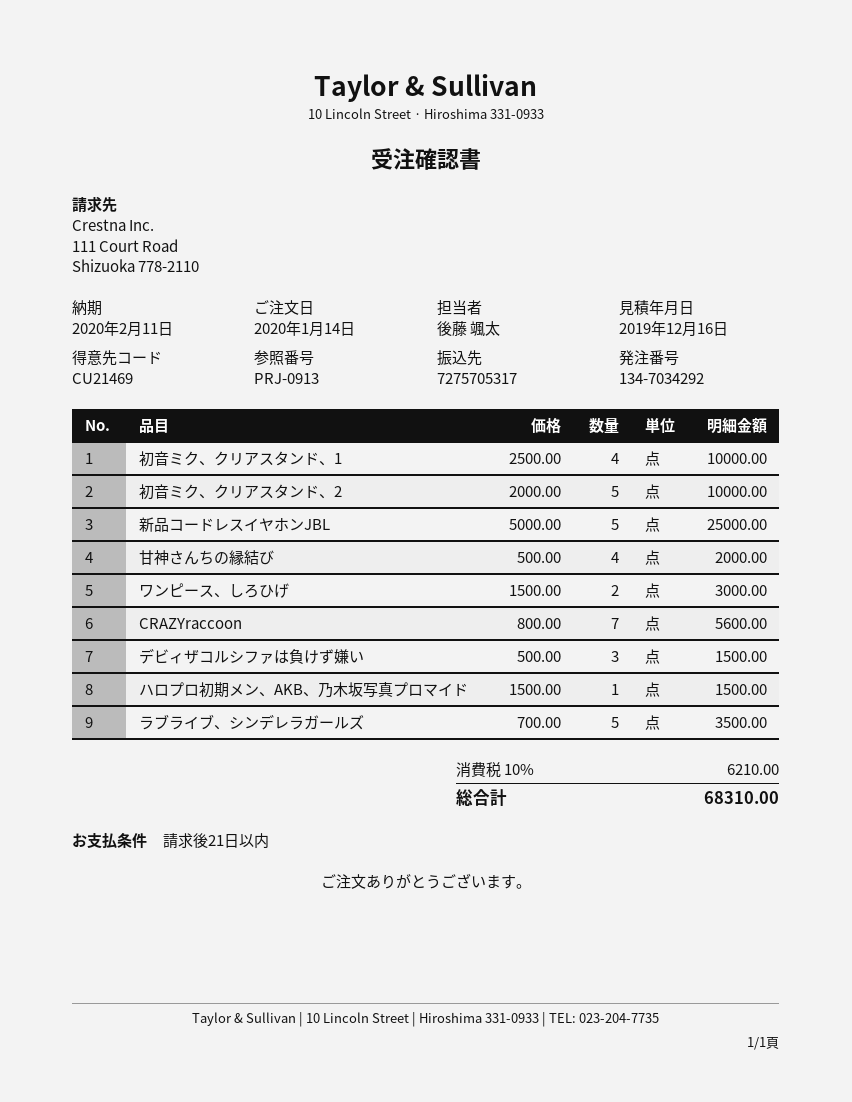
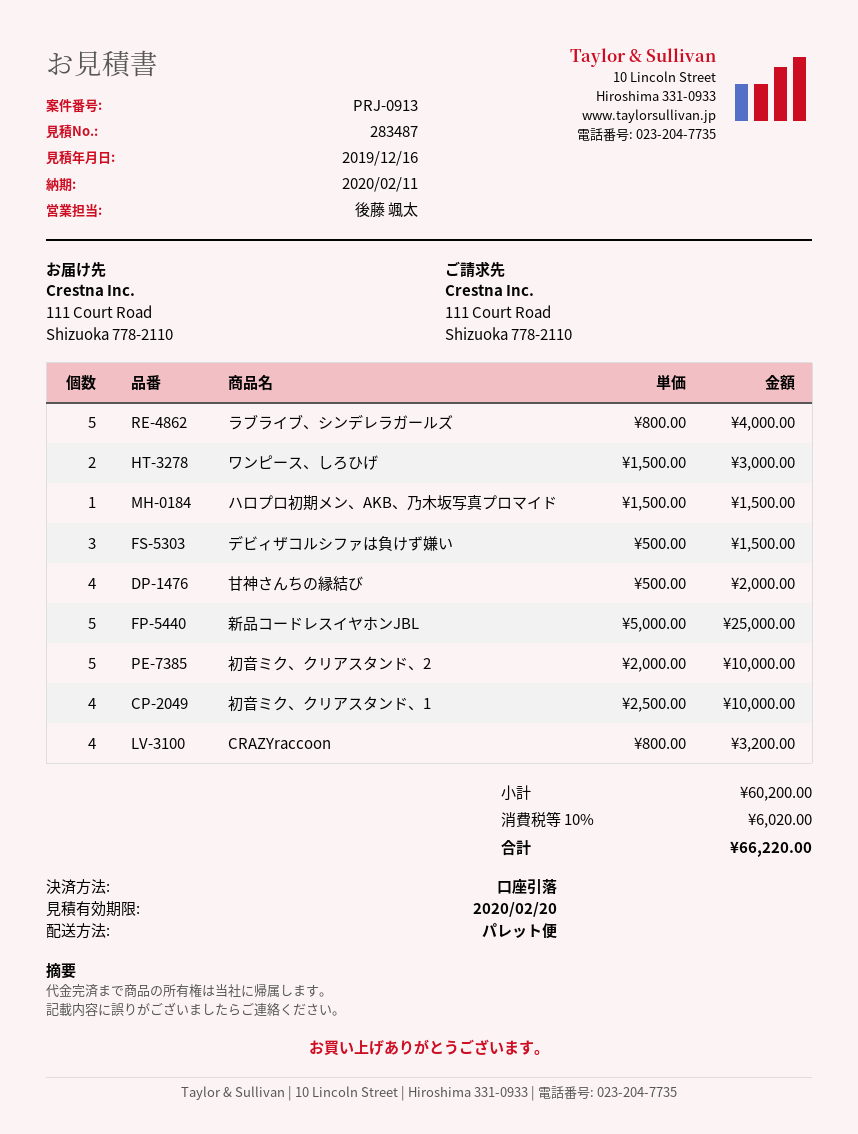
CRAZYraccoon: 7 x 800.00 = 5600.00 -> 4 x 800.00 = 3200.00
ラブライブ、シンデレラガールズ: 5 x 700.00 = 3500.00 -> 5 x 800.00 = 4000.00
tax: 10% = 6210.00 -> 10% = 6020.00
total: 68310.00 -> 66220.00

